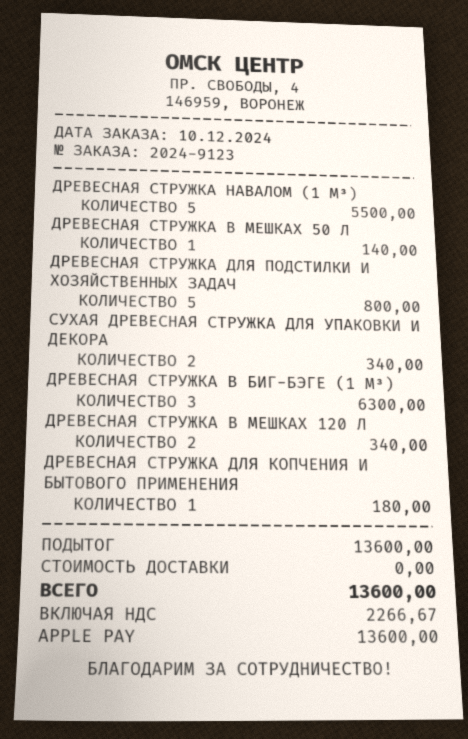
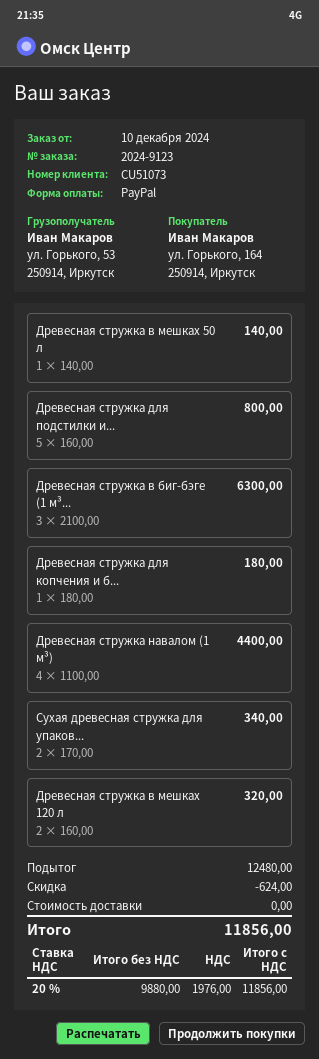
payment method: Apple Pay -> PayPal
ДРЕВЕСНАЯ СТРУЖКА НАВАЛОМ (1 М³): 5 for 5500.00 -> 4 for 4400.00
ДРЕВЕСНАЯ СТРУЖКА В МЕШКАХ 120 Л: 2 for 340.00 -> 2 for 320.00
subtotal: 13600.00 -> 12480.00
discount: none -> 624.00
tax: 2266.67 -> 1976.00
total: 13600.00 -> 11856.00

